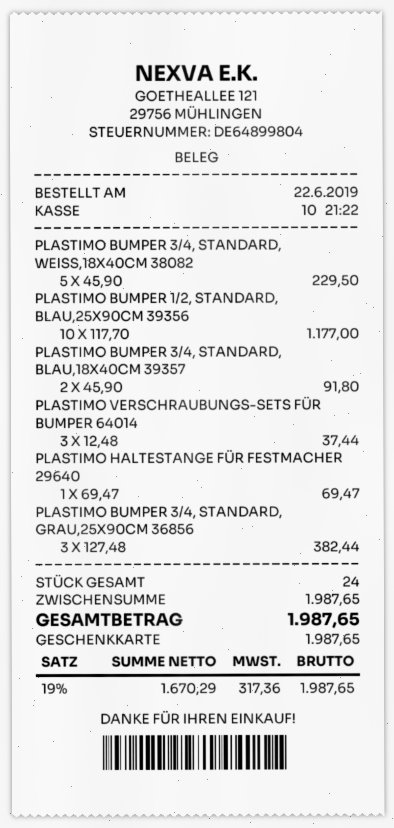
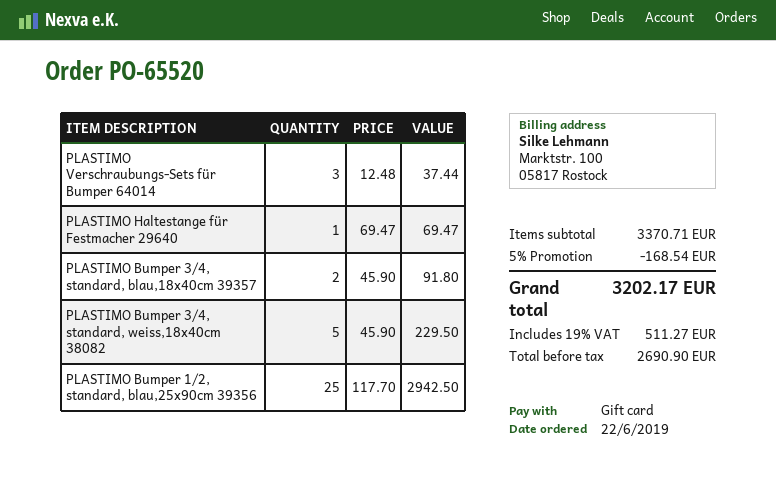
PLASTIMO BUMPER 1/2, STANDARD, BLAU,25X90CM 39356: 10 x 117.70 = 1177.00 -> 25 x 117.70 = 2942.50
PLASTIMO BUMPER 3/4, STANDARD, GRAU,25X90CM 36856: 3 x 127.48 = 382.44 -> none
subtotal: 1987.65 -> 3370.71
discount: none -> 5% = 168.54
net: 1670.29 -> 2690.90
tax: 19% = 317.36 -> 19% = 511.27
total: 1987.65 -> 3202.17

